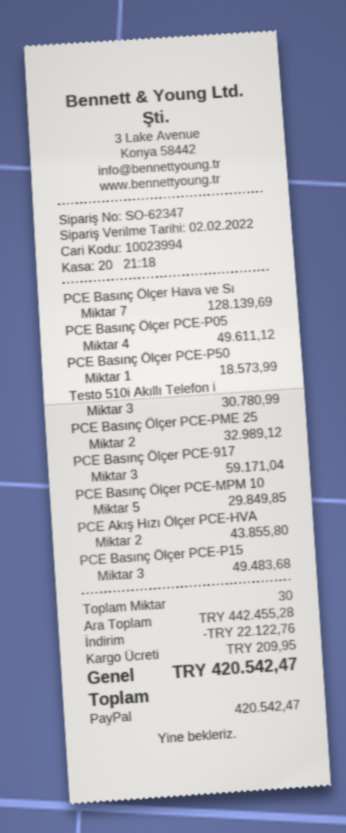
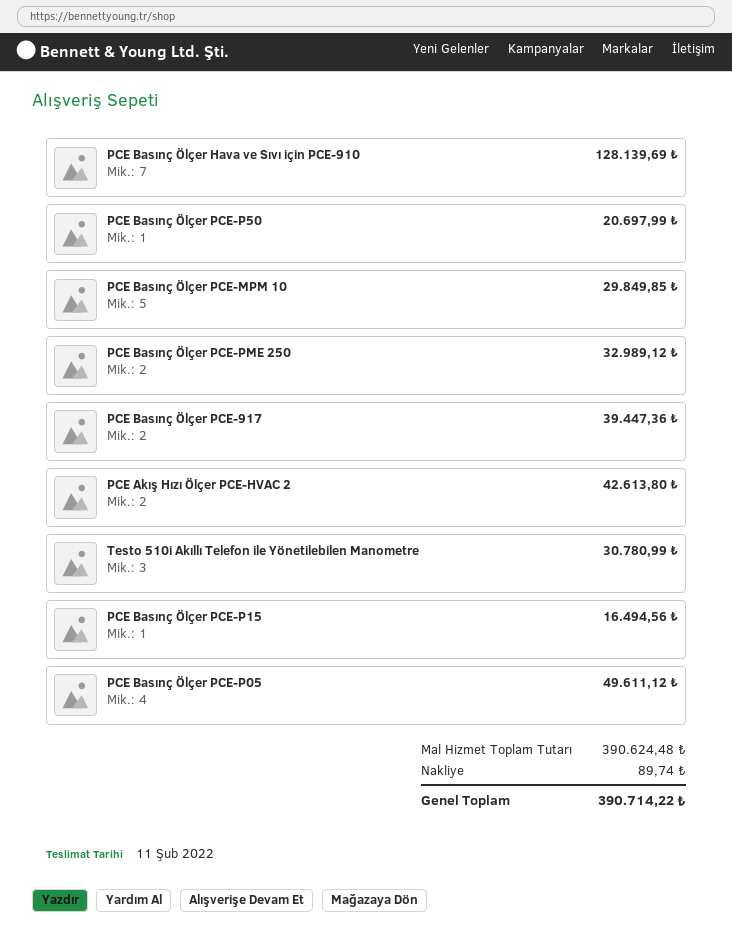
PCE Basınç Ölçer PCE-P50: 1 for 18573.99 -> 1 for 20697.99
PCE Basınç Ölçer PCE-917: 3 for 59171.04 -> 2 for 39447.36
PCE Akış Hızı Ölçer PCE-HVA: 2 for 43855.80 -> 2 for 42613.80
PCE Basınç Ölçer PCE-P15: 3 for 49483.68 -> 1 for 16494.56
subtotal: 442455.28 -> 390624.48
discount: 22122.76 -> none
shipping: 209.95 -> 89.74
total: 420542.47 -> 390714.22

